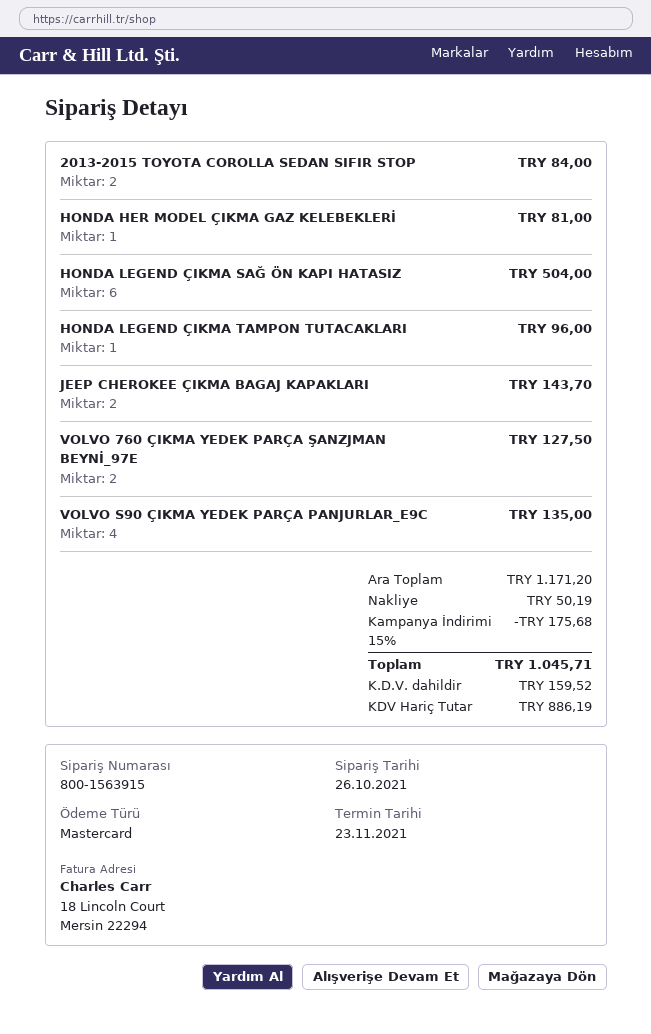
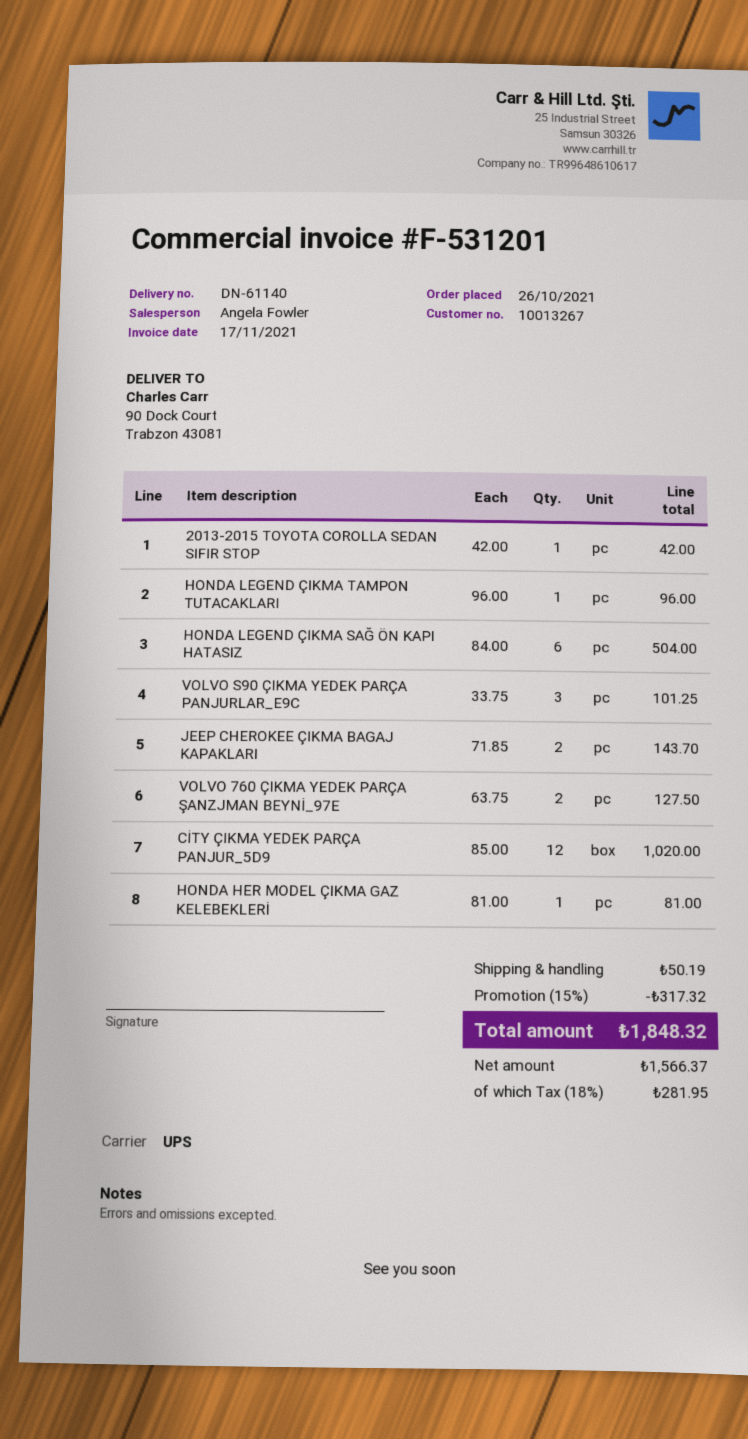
2013-2015 TOYOTA COROLLA SEDAN SIFIR STOP: 2 for 84.00 -> 1 for 42.00
VOLVO S90 ÇIKMA YEDEK PARÇA PANJURLAR_E9C: 4 for 135.00 -> 3 for 101.25
CİTY ÇIKMA YEDEK PARÇA PANJUR_5D9: none -> 12 for 1020.00
discount: 15% = 175.68 -> 15% = 317.32
net: 886.19 -> 1566.37
tax: 159.52 -> 281.95
total: 1045.71 -> 1848.32

